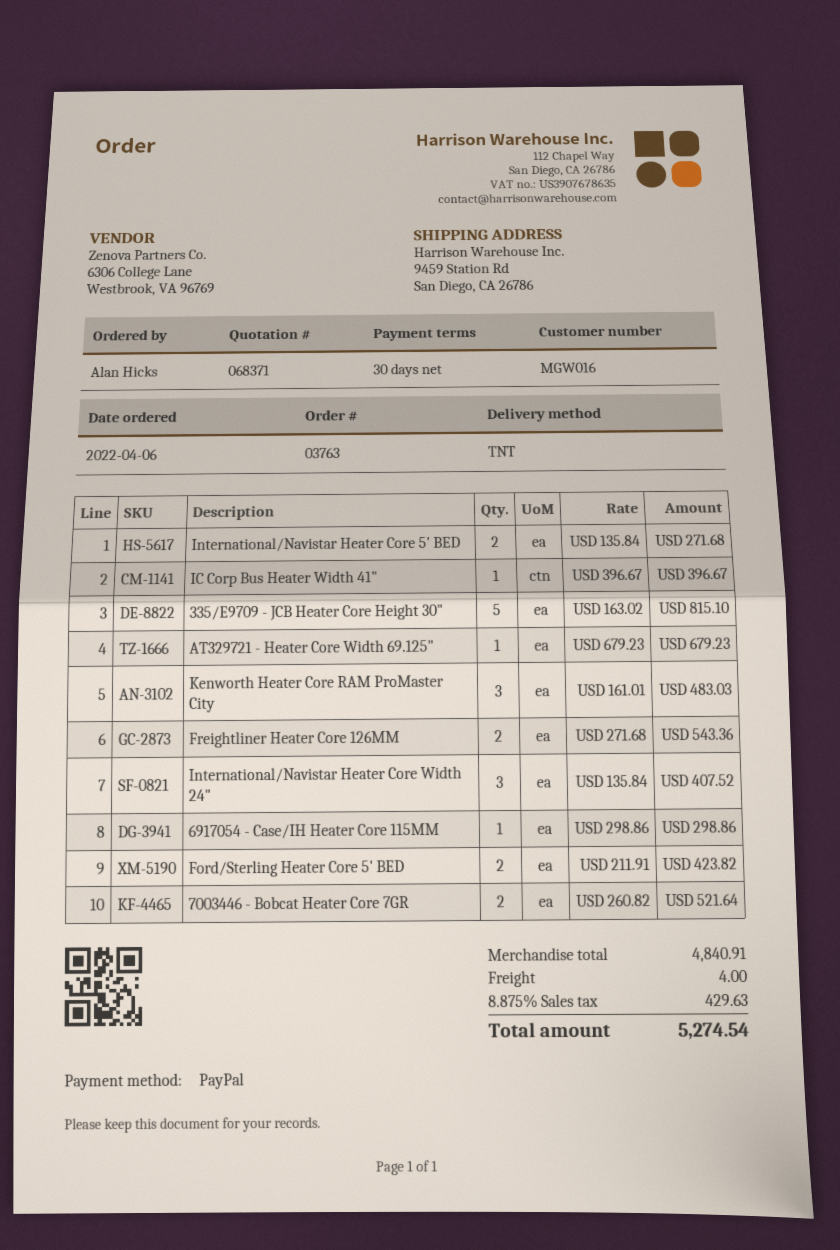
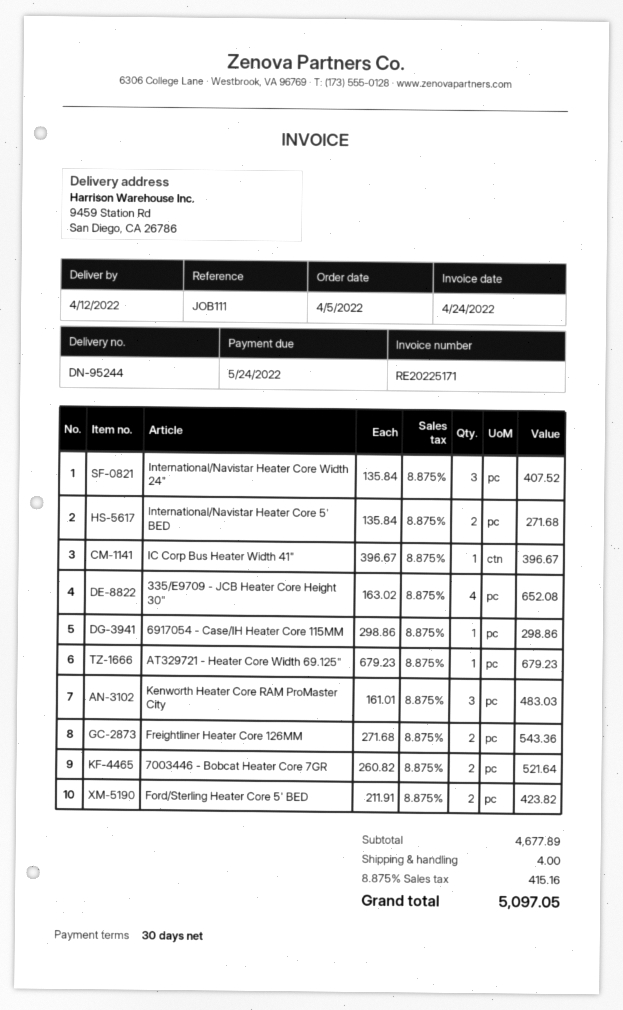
order date: 2022-04-06 -> 2022-04-05
335/E9709 - JCB Heater Core Height 30": 5 x 163.02 = 815.10 -> 4 x 163.02 = 652.08
subtotal: 4840.91 -> 4677.89
tax: 8.875% = 429.63 -> 8.875% = 415.16
total: 5274.54 -> 5097.05

